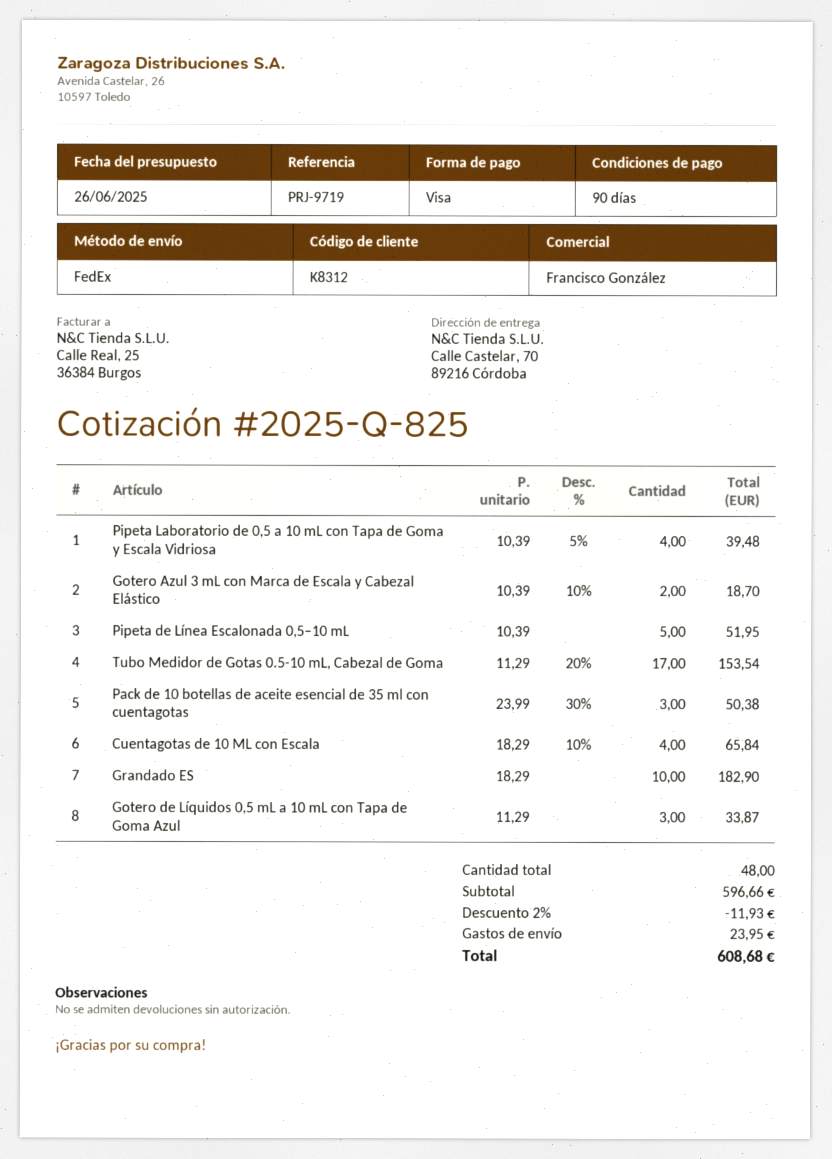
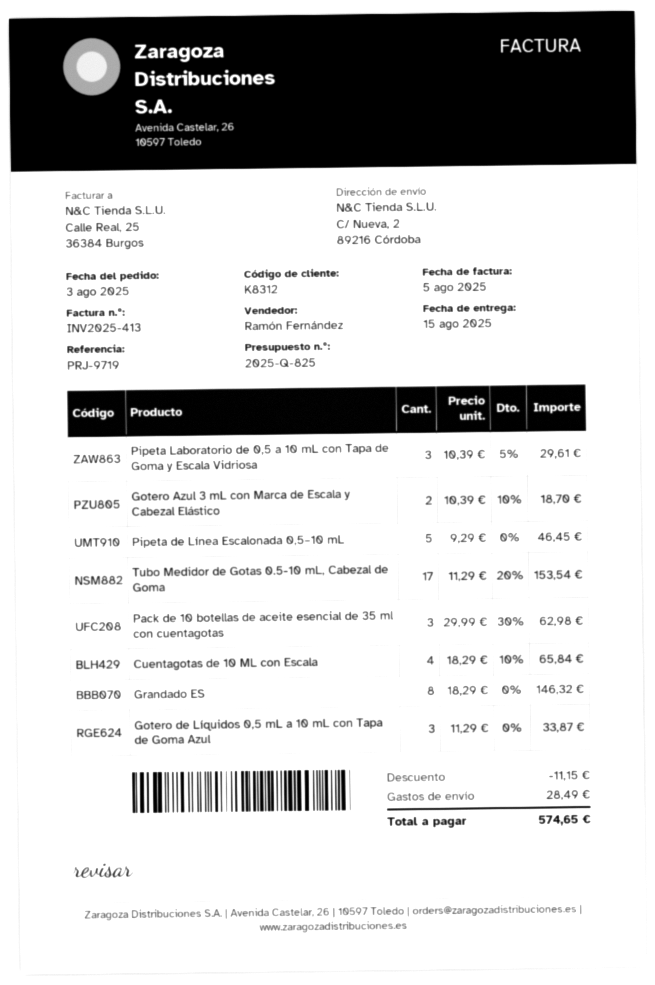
sales rep: Francisco González -> Ramón Fernández
ship to: Calle Castelar, 70, 89216 Córdoba -> C/ Nueva, 2, 89216 Córdoba
Pipeta Laboratorio de 0,5 a 10 mL con Tapa de Goma y Escala Vidriosa: 4 x 10.39 - 5% = 39.48 -> 3 x 10.39 - 5% = 29.61
Pipeta de Línea Escalonada 0,5–10 mL: 5 x 10.39 = 51.95 -> 5 x 9.29 = 46.45
Pack de 10 botellas de aceite esencial de 35 ml con cuentagotas: 3 x 23.99 - 30% = 50.38 -> 3 x 29.99 - 30% = 62.98
Grandado ES: 10 x 18.29 = 182.90 -> 8 x 18.29 = 146.32
discount: 11.93 -> 11.15
shipping: 23.95 -> 28.49
total: 608.68 -> 574.65

